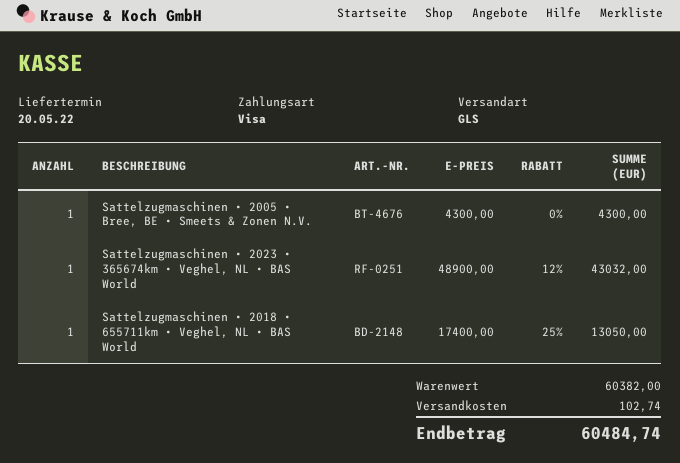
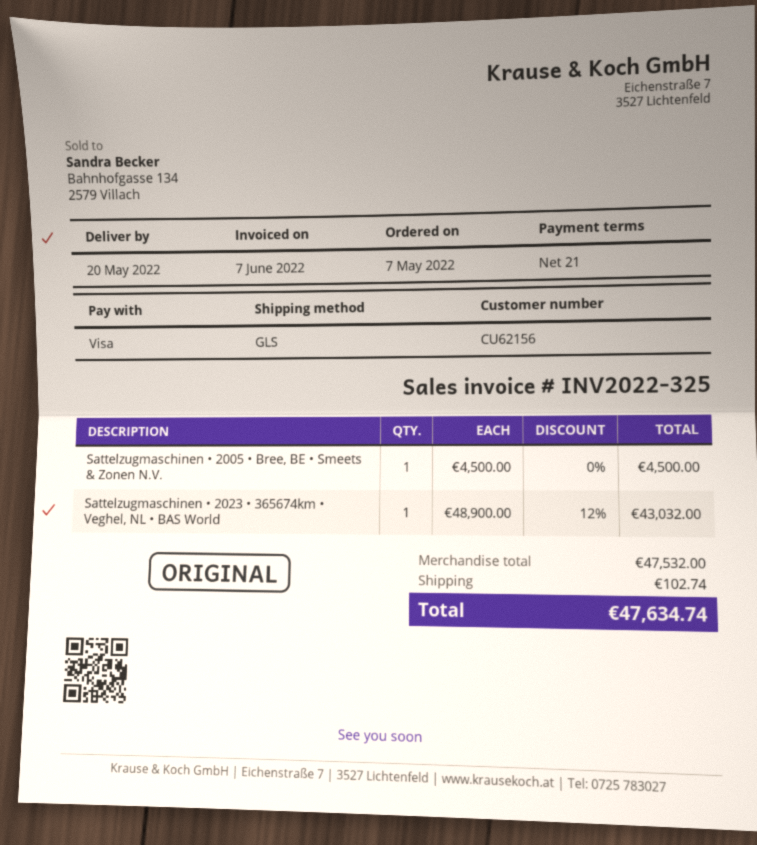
Sattelzugmaschinen • 2005 • Bree, BE • Smeets & Zonen N.V.: 1 x 4300.00 = 4300.00 -> 1 x 4500.00 = 4500.00
Sattelzugmaschinen • 2018 • 655711km • Veghel, NL • BAS World: 1 x 17400.00 - 25% = 13050.00 -> none
subtotal: 60382.00 -> 47532.00
total: 60484.74 -> 47634.74

